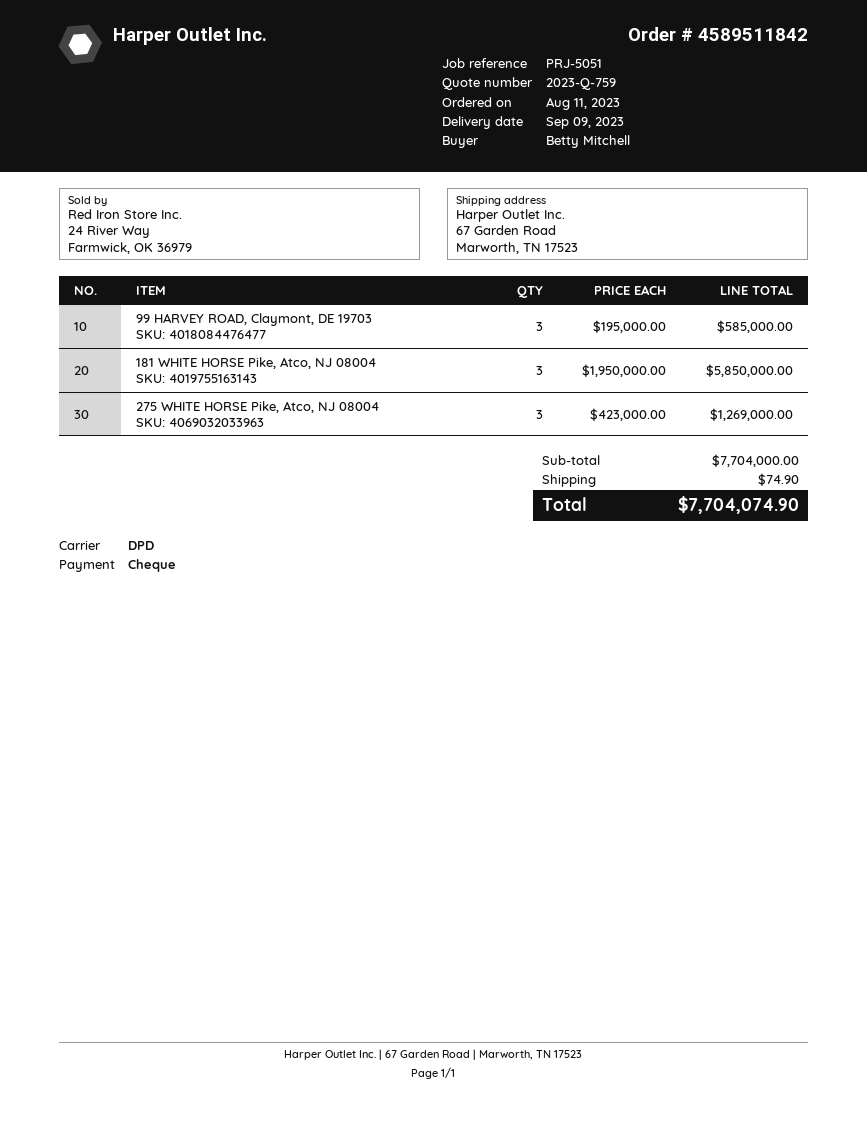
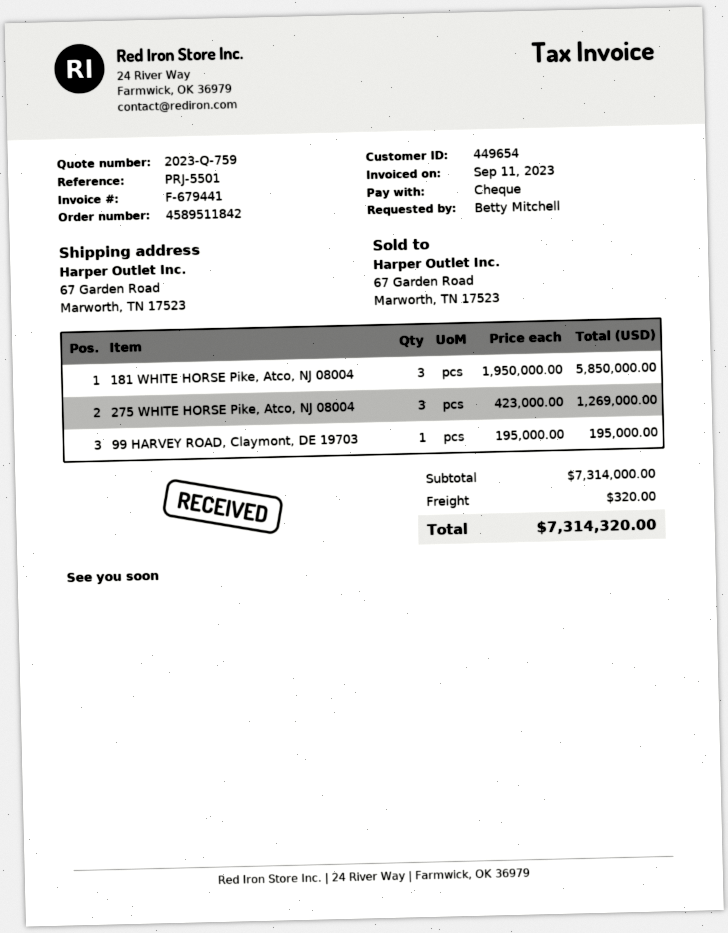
reference: PRJ-5051 -> PRJ-5501
99 HARVEY ROAD, Claymont, DE 19703: 3 x 195000.00 = 585000.00 -> 1 x 195000.00 = 195000.00
subtotal: 7704000.00 -> 7314000.00
shipping: 74.90 -> 320.00
total: 7704074.90 -> 7314320.00

